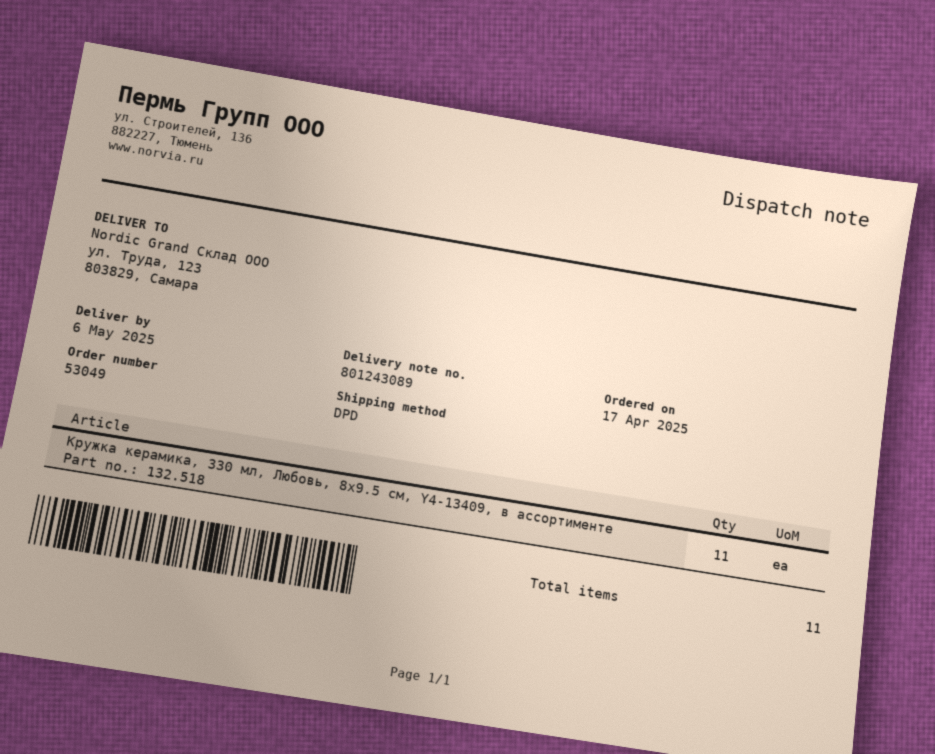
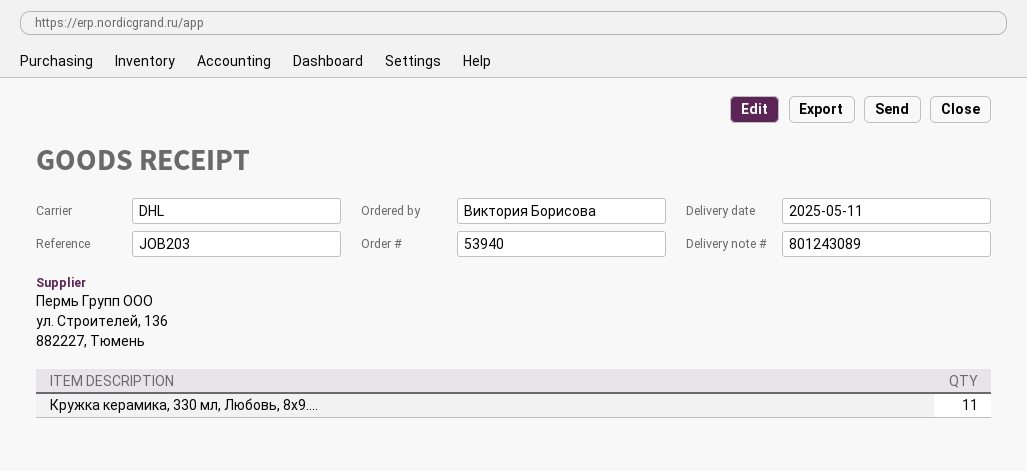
order number: 53049 -> 53940
delivery date: 2025-05-06 -> 2025-05-11
shipping method: DPD -> DHL

